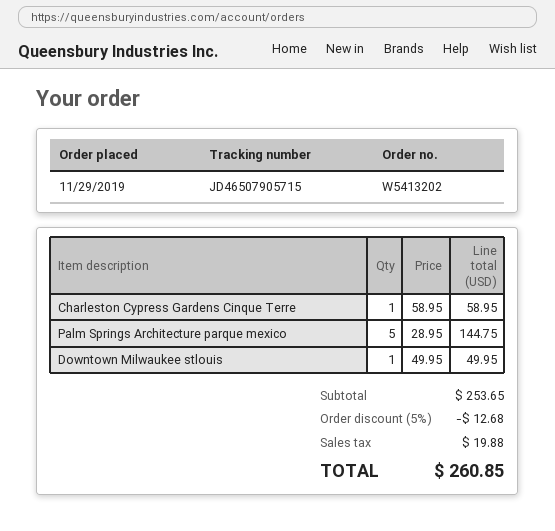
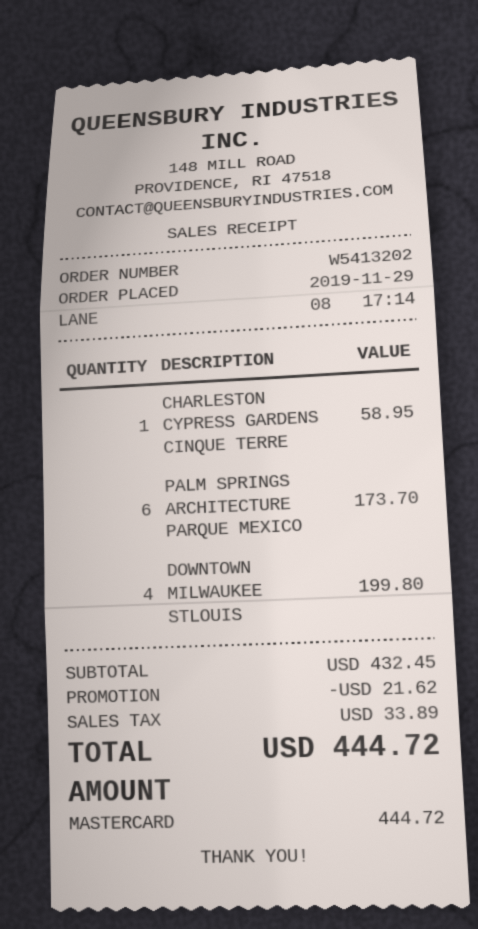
Palm Springs Architecture parque mexico: 5 for 144.75 -> 6 for 173.70
Downtown Milwaukee stlouis: 1 for 49.95 -> 4 for 199.80
subtotal: 253.65 -> 432.45
discount: 12.68 -> 21.62
tax: 19.88 -> 33.89
total: 260.85 -> 444.72

